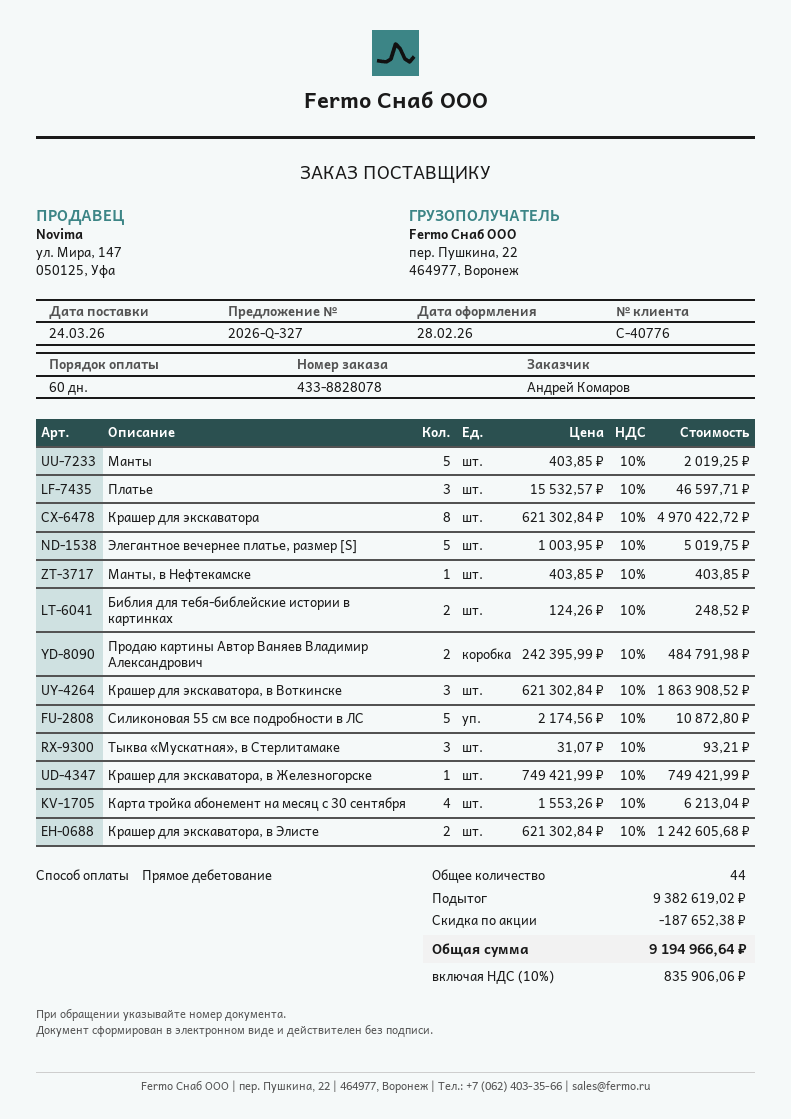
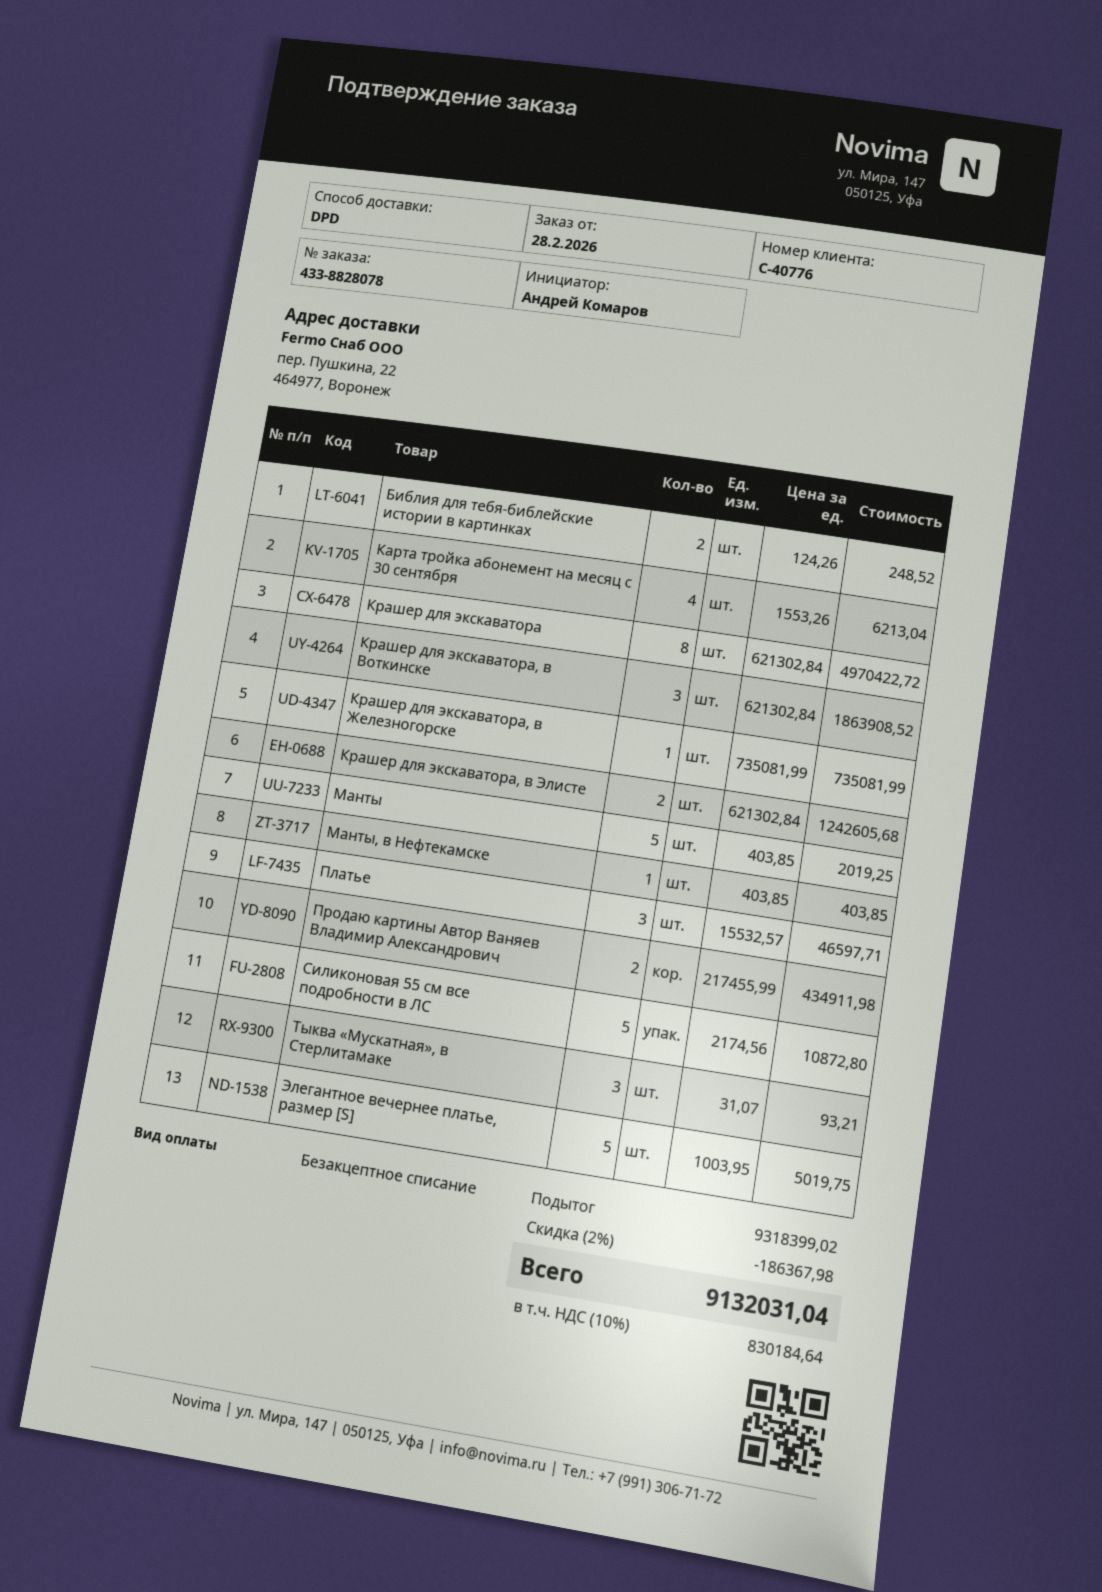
Продаю картины Автор Ваняев Владимир Александрович: 2 x 242395.99 = 484791.98 -> 2 x 217455.99 = 434911.98
Крашер для экскаватора, в Железногорске: 1 x 749421.99 = 749421.99 -> 1 x 735081.99 = 735081.99
subtotal: 9382619.02 -> 9318399.02
discount: 187652.38 -> 186367.98
tax: 10% = 835906.06 -> 10% = 830184.64
total: 9194966.64 -> 9132031.04

